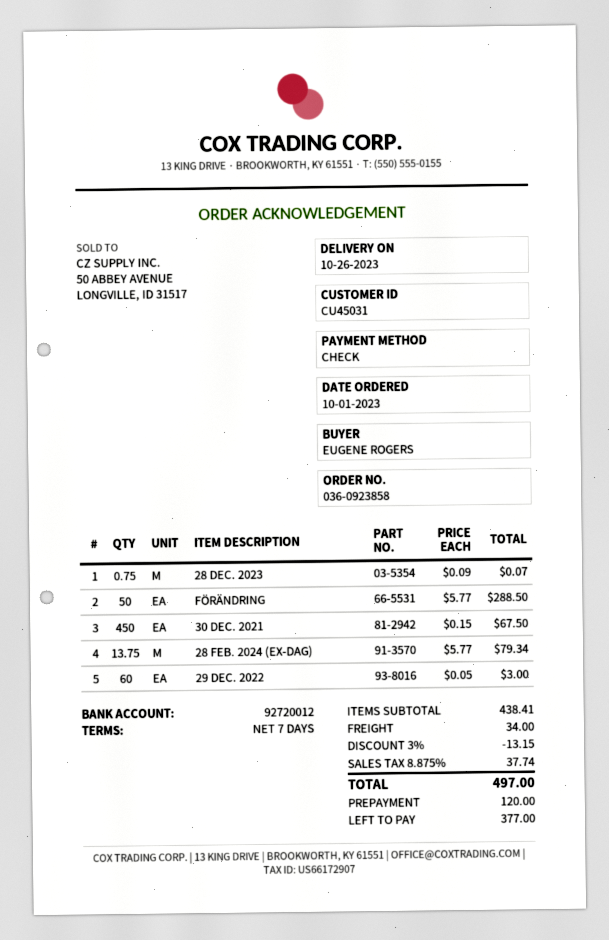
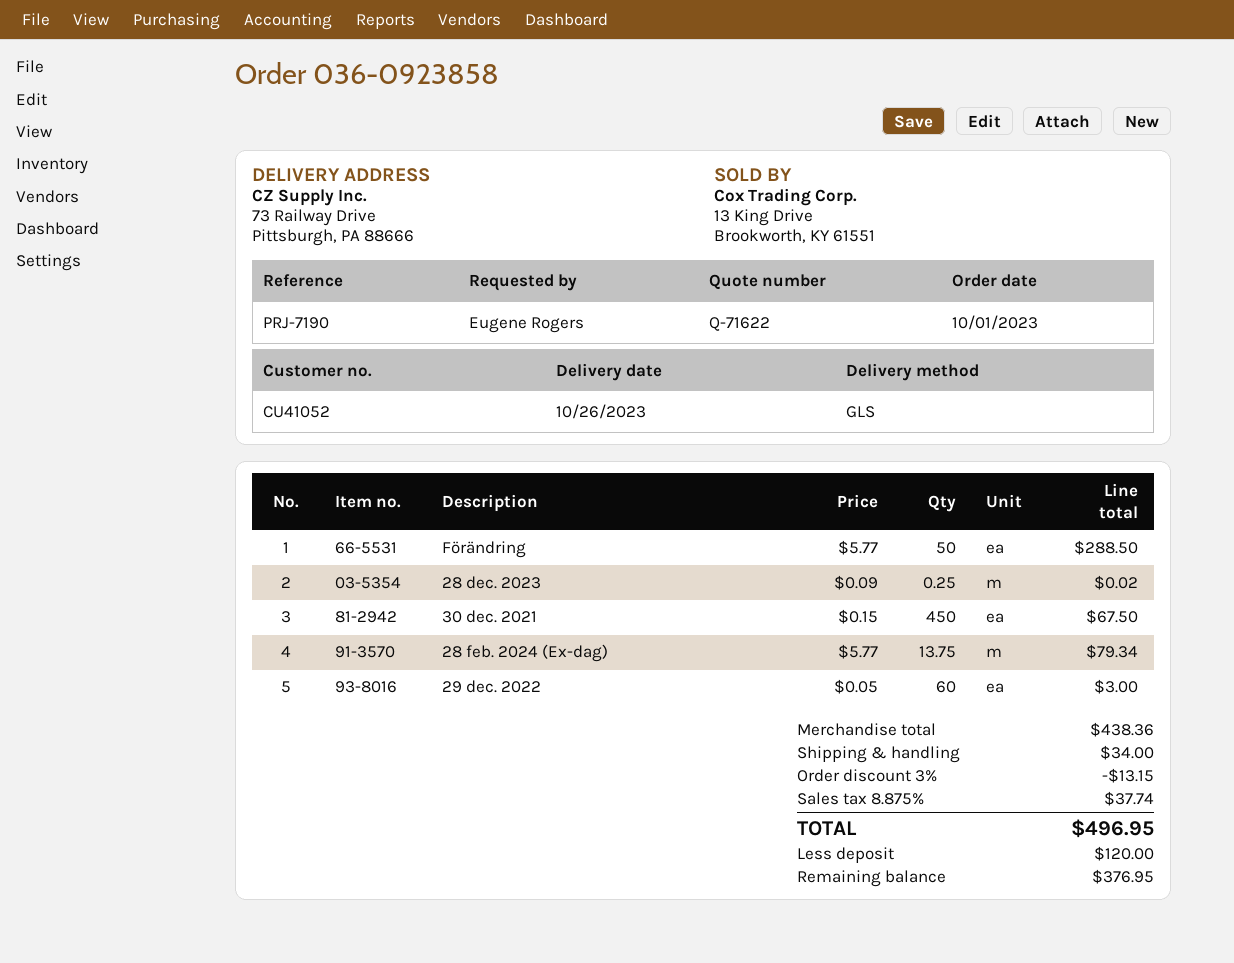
customer number: CU45031 -> CU41052
28 DEC. 2023: 0.75 x 0.09 = 0.07 -> 0.25 x 0.09 = 0.02
subtotal: 438.41 -> 438.36
total: 497.00 -> 496.95
balance: 377.00 -> 376.95

